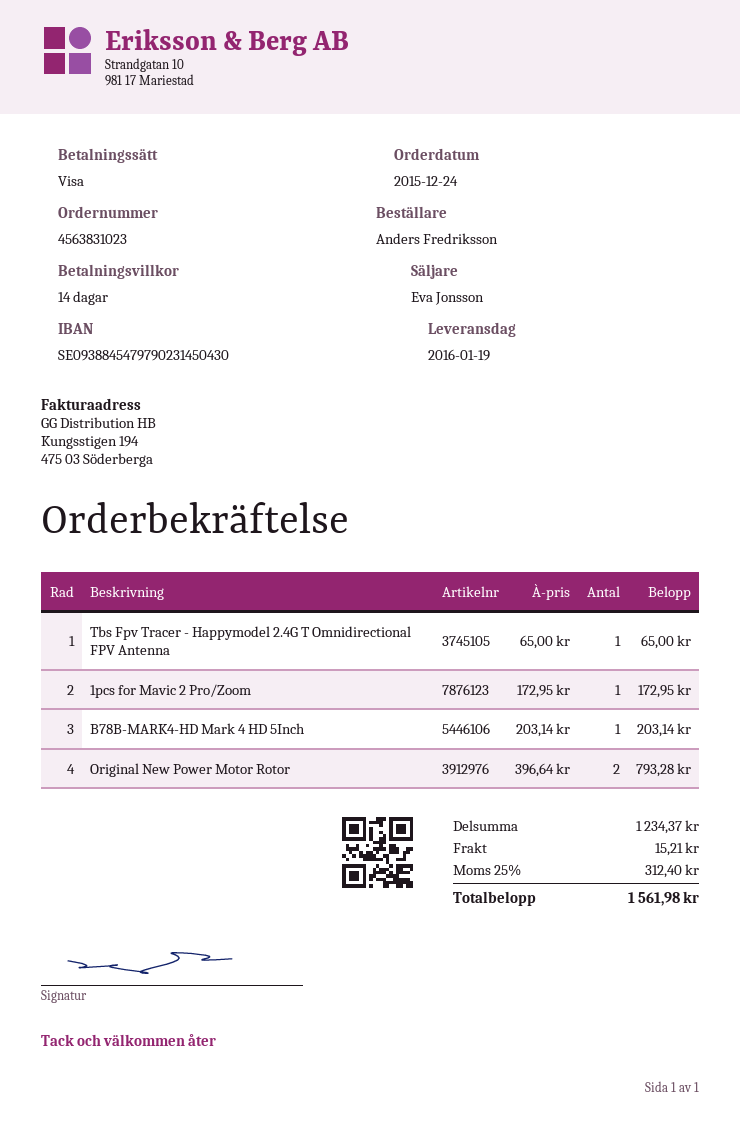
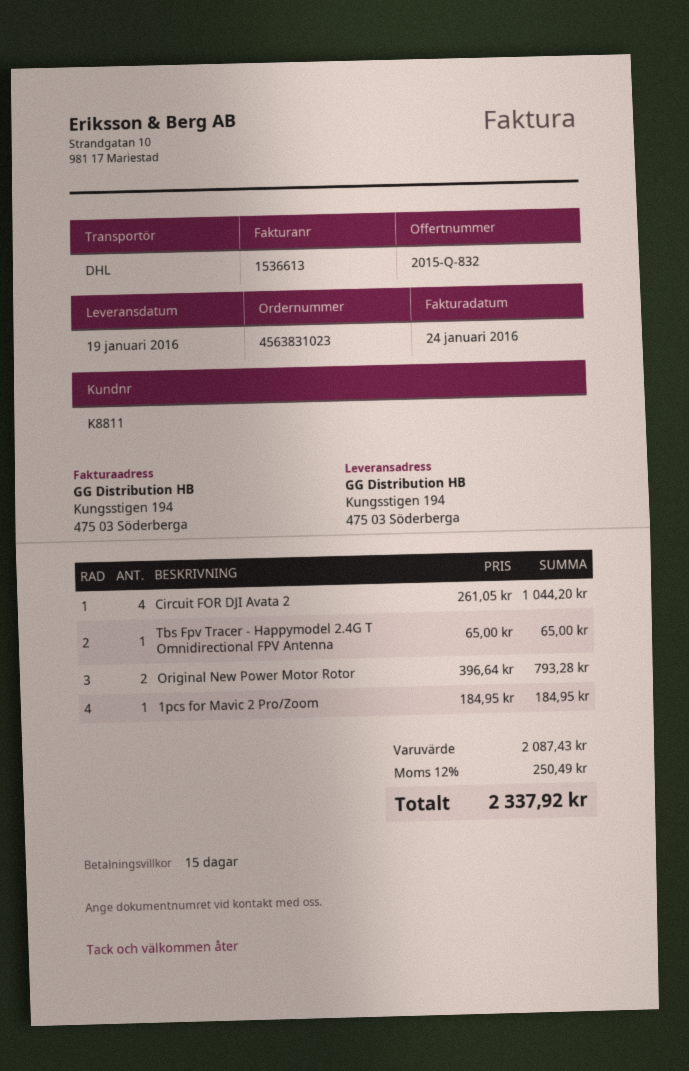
payment terms: 14 days -> 15 days
1pcs for Mavic 2 Pro/Zoom: 1 x 172.95 = 172.95 -> 1 x 184.95 = 184.95
B78B-MARK4-HD Mark 4 HD 5Inch: 1 x 203.14 = 203.14 -> none
Circuit FOR DJI Avata 2: none -> 4 x 261.05 = 1044.20
subtotal: 1234.37 -> 2087.43
shipping: 15.21 -> none
tax: 25% = 312.40 -> 12% = 250.49
total: 1561.98 -> 2337.92

